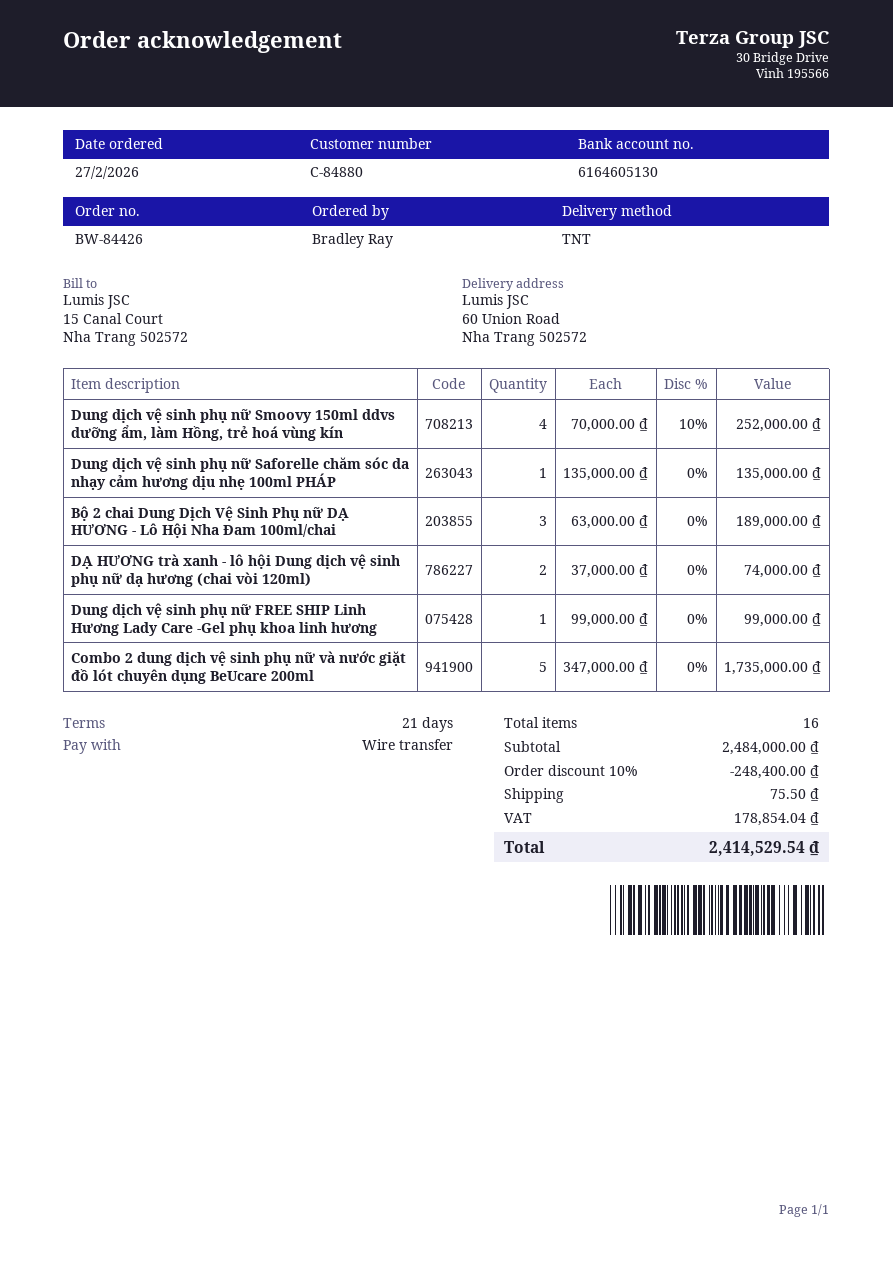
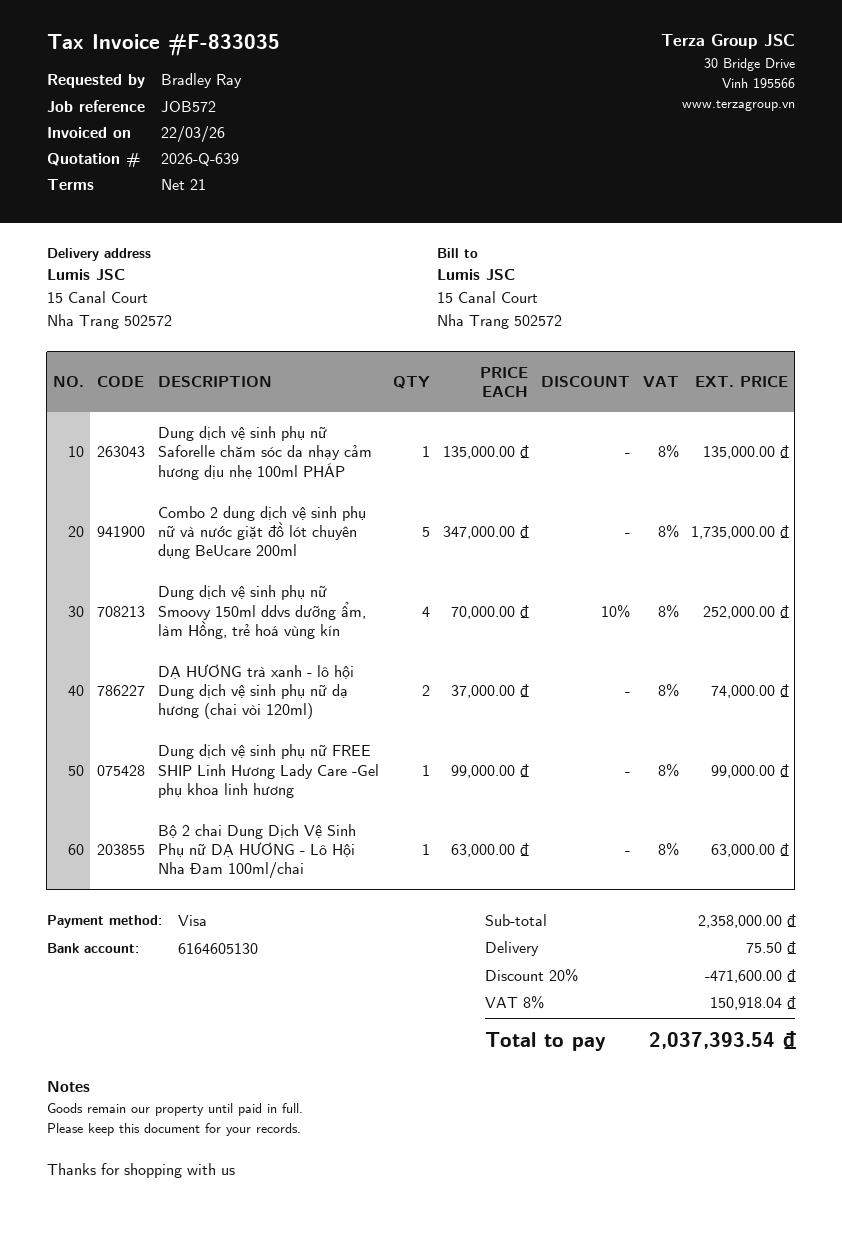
payment method: bank transfer -> Visa
ship to: 60 Union Road, Nha Trang 502572 -> 15 Canal Court, Nha Trang 502572
Bộ 2 chai Dung Dịch Vệ Sinh Phụ nữ DẠ HƯƠNG - Lô Hội Nha Đam 100ml/chai: 3 x 63000.00 = 189000.00 -> 1 x 63000.00 = 63000.00
subtotal: 2484000.00 -> 2358000.00
discount: 10% = 248400.00 -> 20% = 471600.00
tax: 178854.04 -> 150918.04
total: 2414529.54 -> 2037393.54

